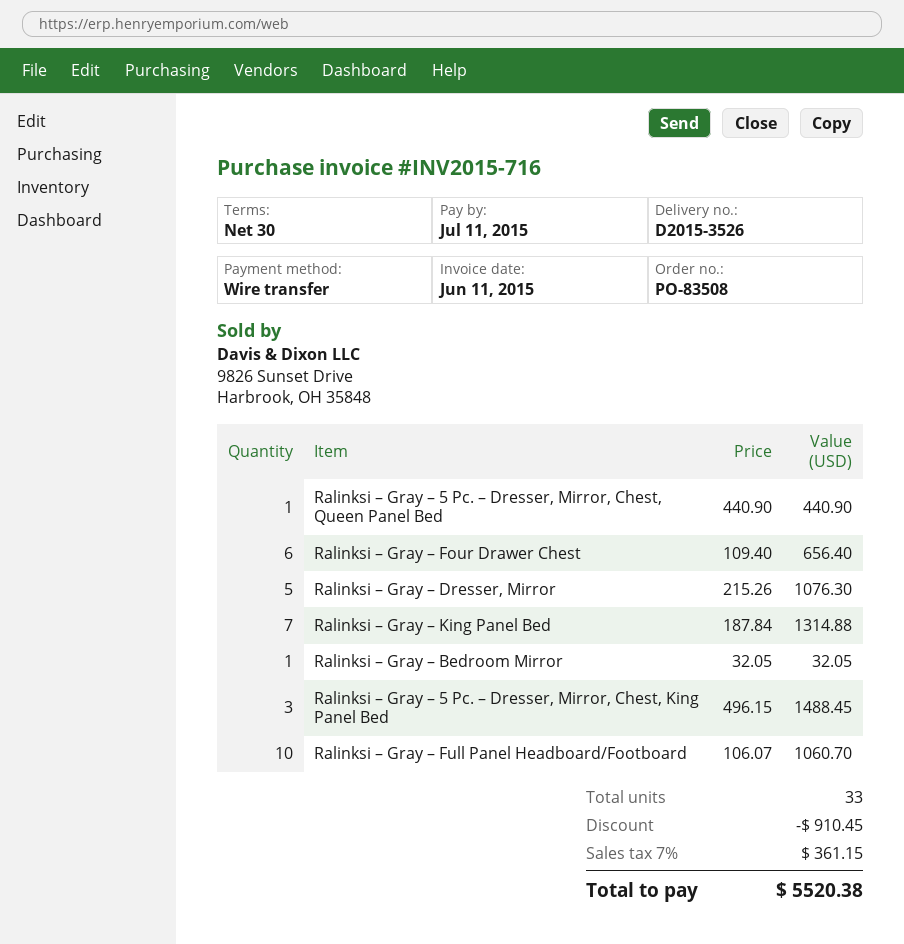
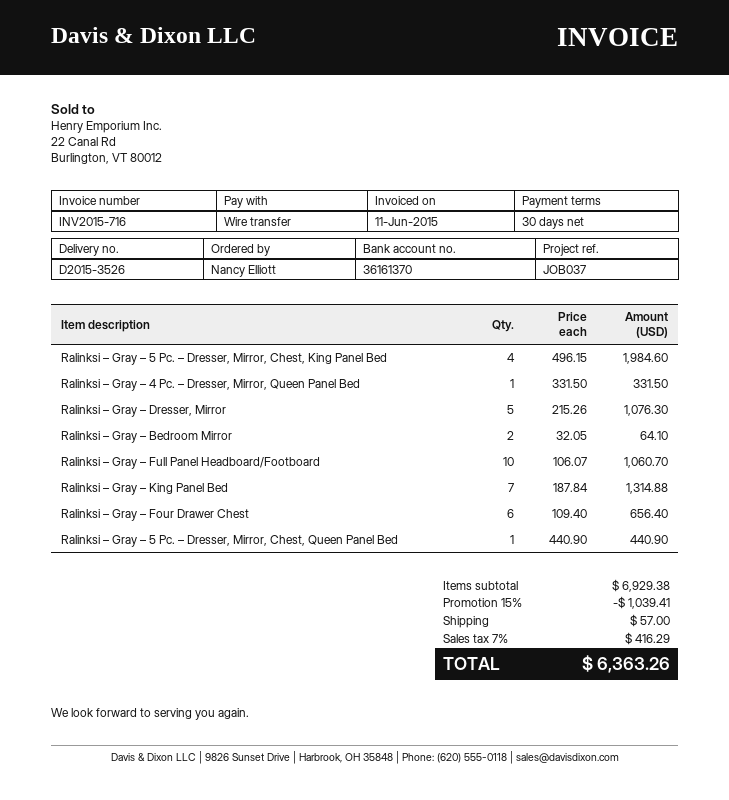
Ralinksi – Gray – Bedroom Mirror: 1 x 32.05 = 32.05 -> 2 x 32.05 = 64.10
Ralinksi – Gray – 5 Pc. – Dresser, Mirror, Chest, King Panel Bed: 3 x 496.15 = 1488.45 -> 4 x 496.15 = 1984.60
Ralinksi – Gray – 4 Pc. – Dresser, Mirror, Queen Panel Bed: none -> 1 x 331.50 = 331.50
discount: 910.45 -> 1039.41
shipping: none -> 57.00
tax: 7% = 361.15 -> 7% = 416.29
total: 5520.38 -> 6363.26

